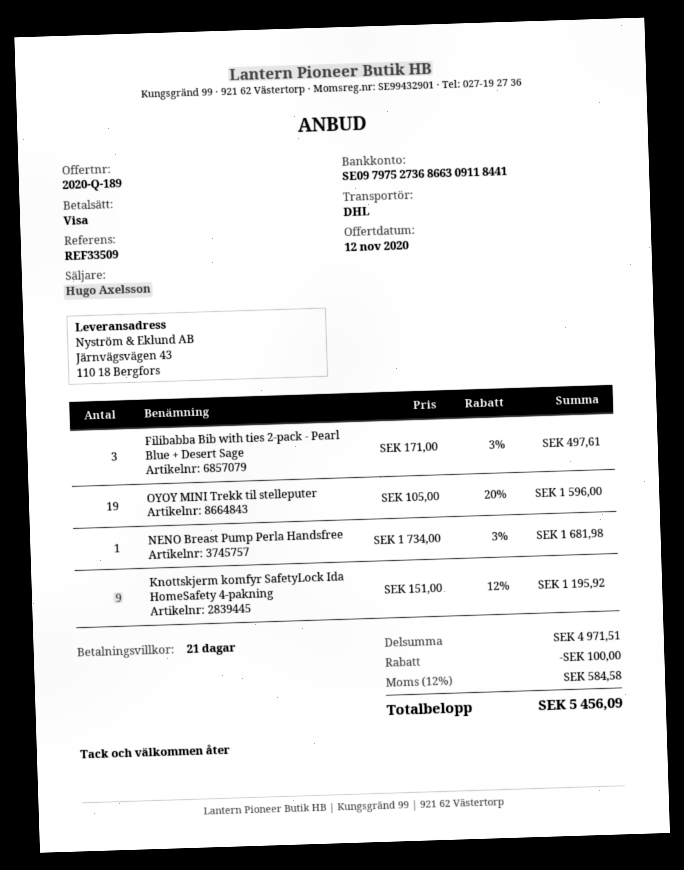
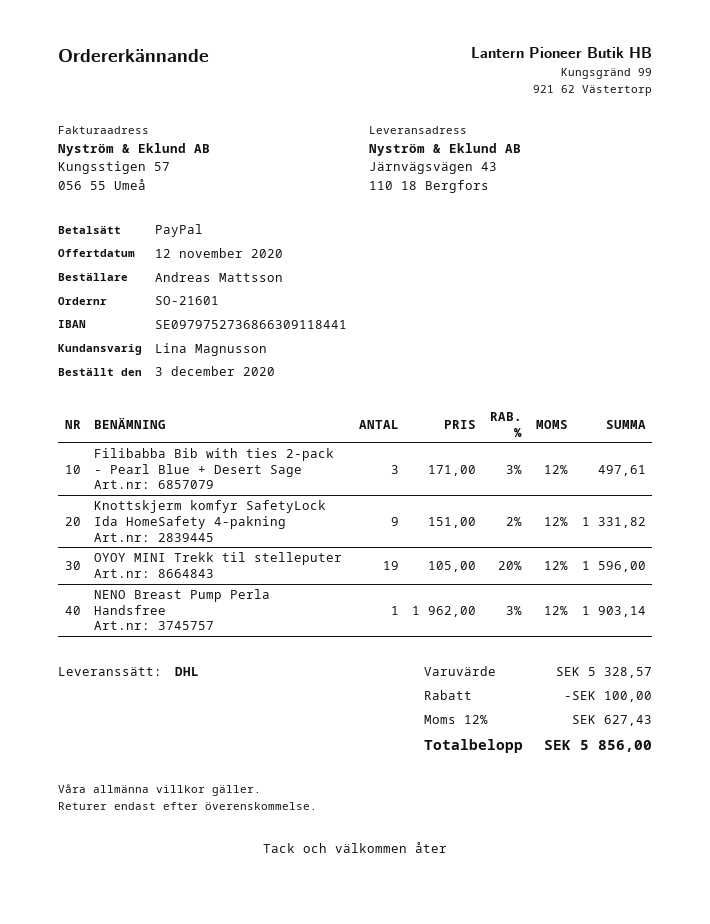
sales rep: Hugo Axelsson -> Lina Magnusson
payment method: Visa -> PayPal
NENO Breast Pump Perla Handsfree: 1 x 1734.00 - 3% = 1681.98 -> 1 x 1962.00 - 3% = 1903.14
Knottskjerm komfyr SafetyLock Ida HomeSafety 4-pakning: 9 x 151.00 - 12% = 1195.92 -> 9 x 151.00 - 2% = 1331.82
subtotal: 4971.51 -> 5328.57
tax: 12% = 584.58 -> 12% = 627.43
total: 5456.09 -> 5856.00

